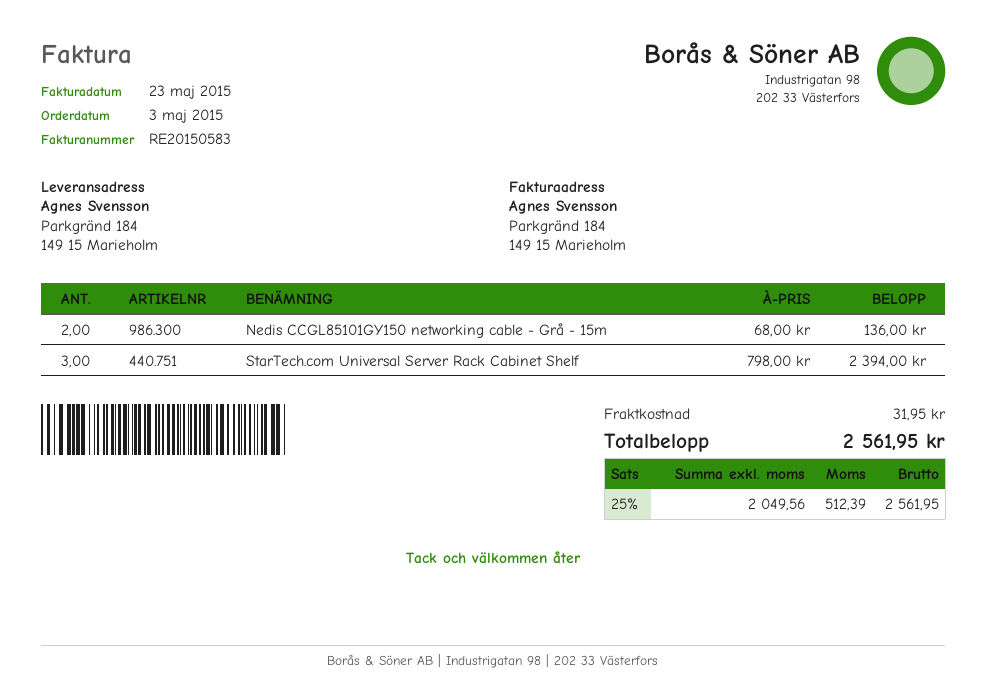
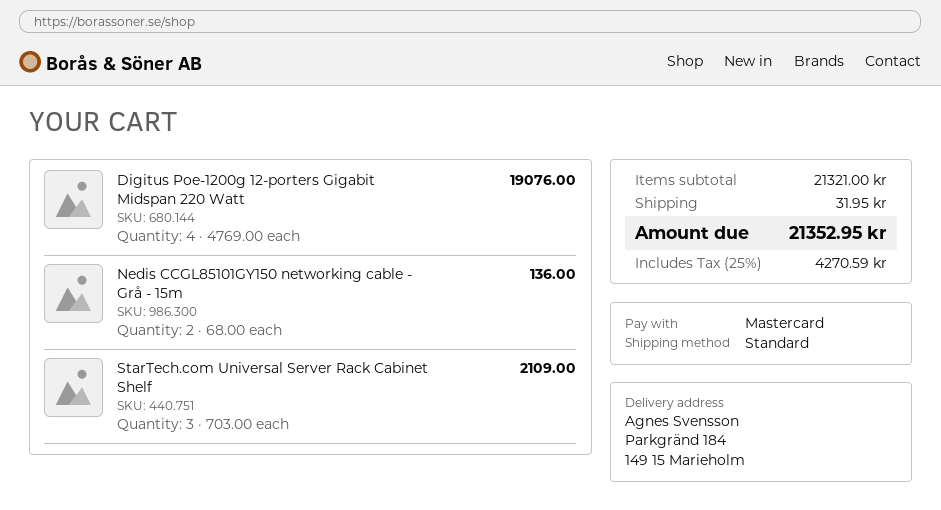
StarTech.com Universal Server Rack Cabinet Shelf: 3 x 798.00 = 2394.00 -> 3 x 703.00 = 2109.00
Digitus Poe-1200g 12-porters Gigabit Midspan 220 Watt: none -> 4 x 4769.00 = 19076.00
tax: 25% = 512.39 -> 25% = 4270.59
total: 2561.95 -> 21352.95

